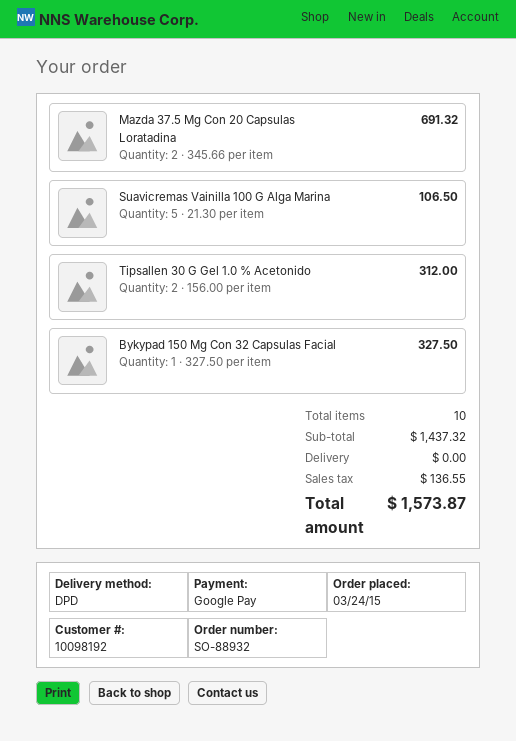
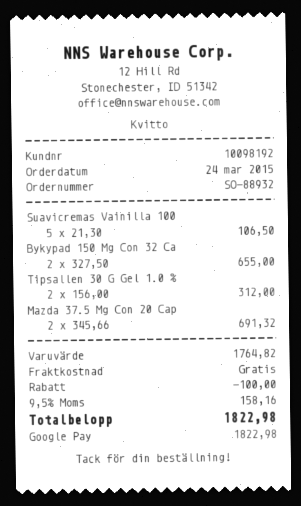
Bykypad 150 Mg Con 32 Capsulas Facial: 1 x 327.50 = 327.50 -> 2 x 327.50 = 655.00
subtotal: 1437.32 -> 1764.82
discount: none -> 100.00
tax: 136.55 -> 158.16
total: 1573.87 -> 1822.98

